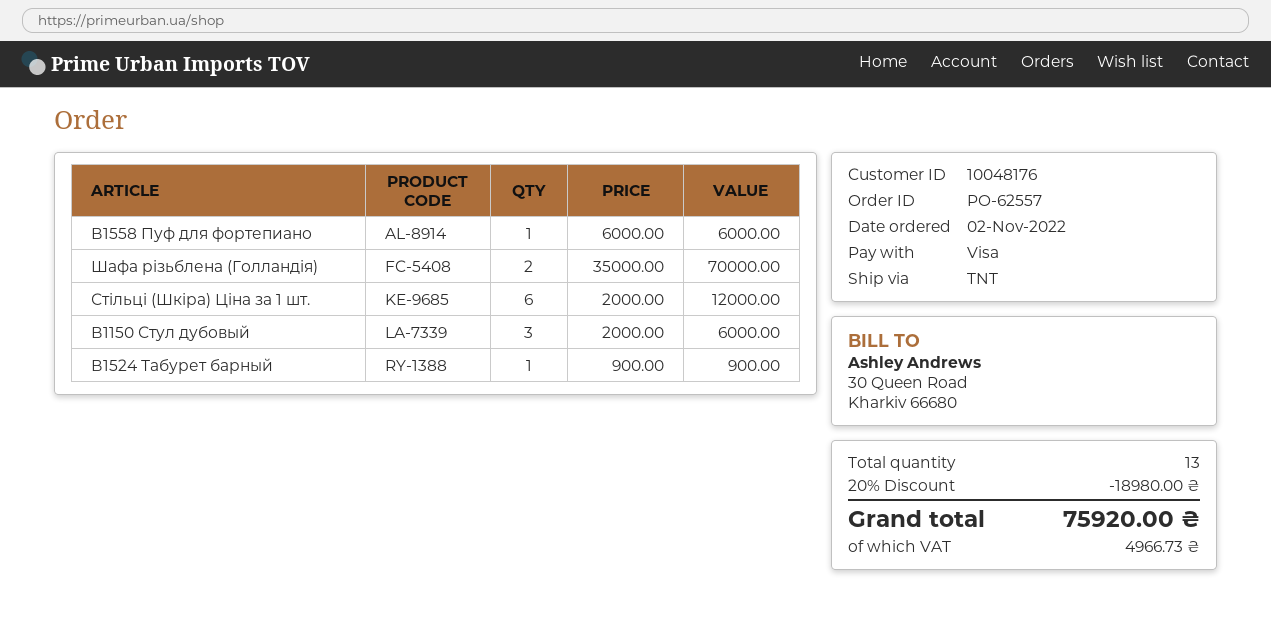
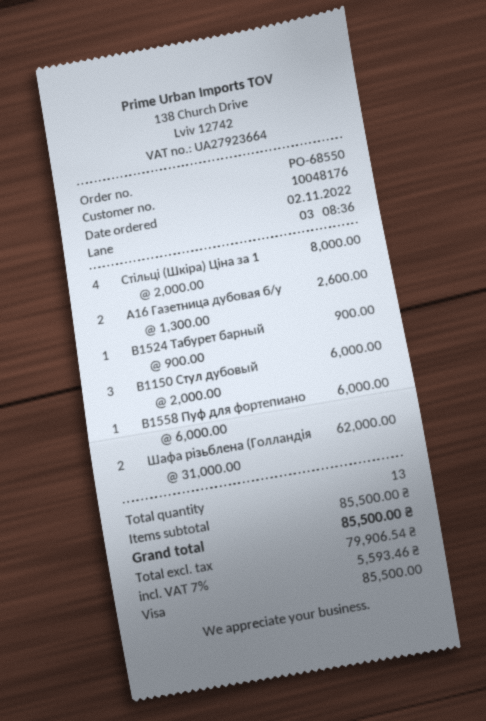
order number: PO-62557 -> PO-68550
Шафа різьблена (Голландія): 2 x 35000.00 = 70000.00 -> 2 x 31000.00 = 62000.00
Стільці (Шкіра) Ціна за 1 шт.: 6 x 2000.00 = 12000.00 -> 4 x 2000.00 = 8000.00
А16 Газетница дубовая б/у: none -> 2 x 1300.00 = 2600.00
discount: 20% = 18980.00 -> none
tax: 4966.73 -> 5593.46
total: 75920.00 -> 85500.00

